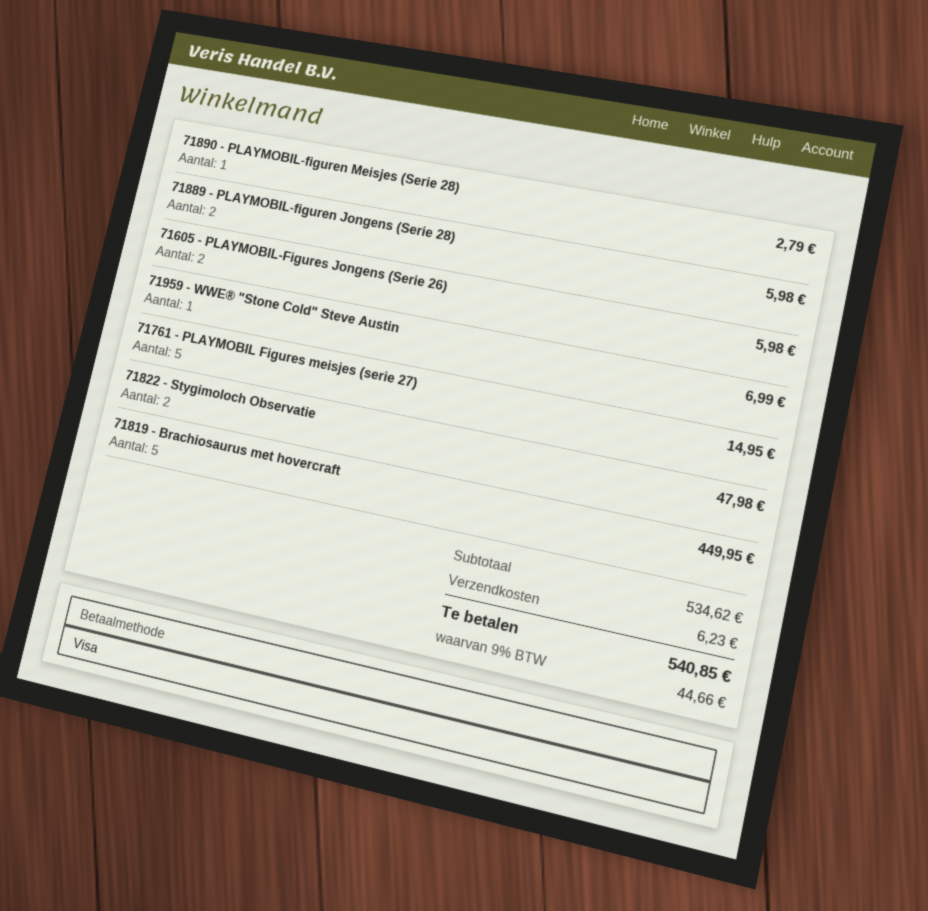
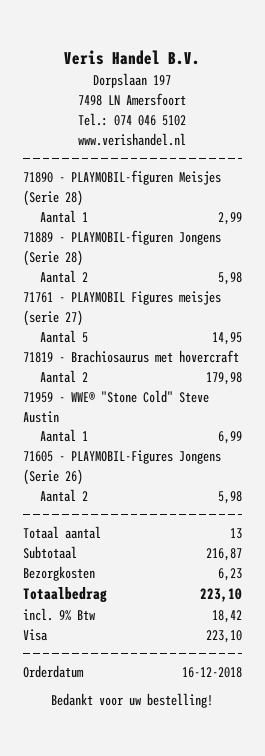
71890 - PLAYMOBIL-figuren Meisjes (Serie 28): 1 for 2.79 -> 1 for 2.99
71822 - Stygimoloch Observatie: 2 for 47.98 -> none
71819 - Brachiosaurus met hovercraft: 5 for 449.95 -> 2 for 179.98
subtotal: 534.62 -> 216.87
tax: 9% = 44.66 -> 9% = 18.42
total: 540.85 -> 223.10

